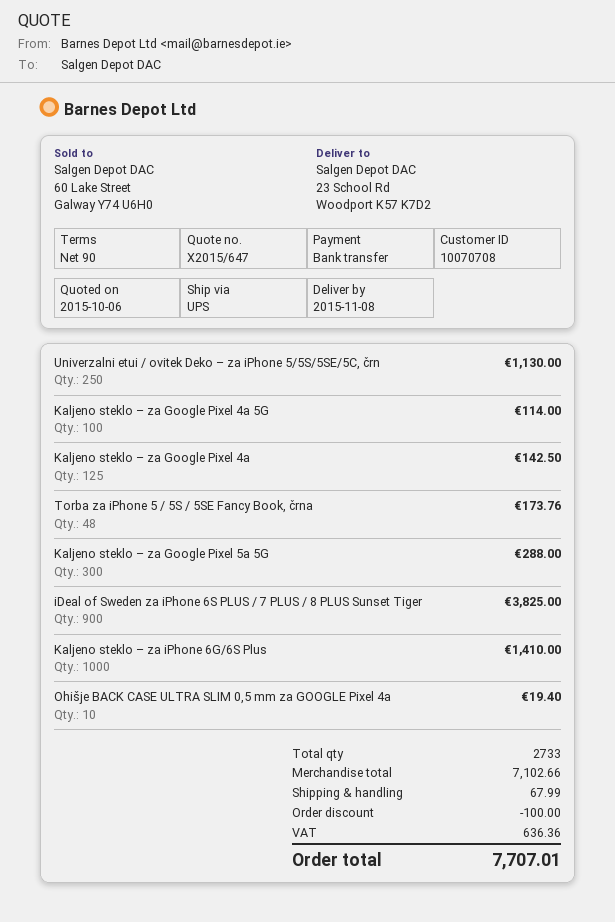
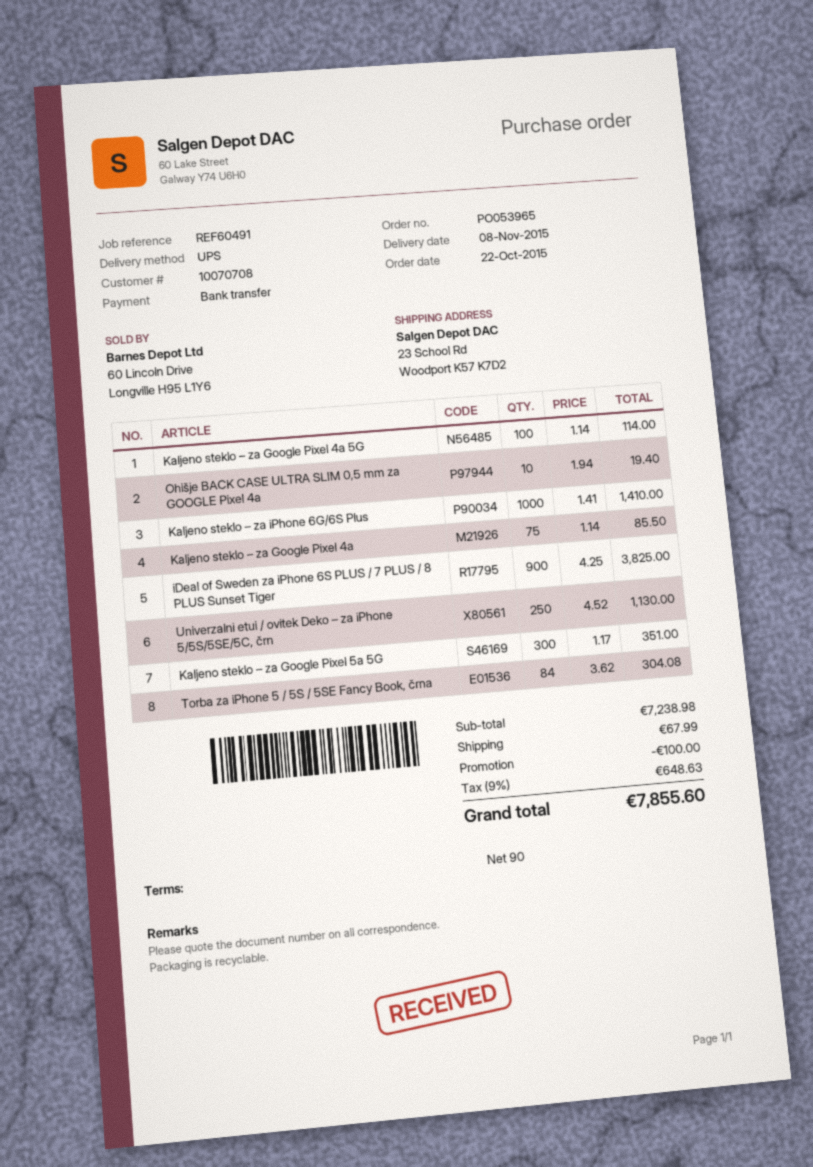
Kaljeno steklo – za Google Pixel 4a: 125 for 142.50 -> 75 for 85.50
Torba za iPhone 5 / 5S / 5SE Fancy Book, črna: 48 for 173.76 -> 84 for 304.08
Kaljeno steklo – za Google Pixel 5a 5G: 300 for 288.00 -> 300 for 351.00
subtotal: 7102.66 -> 7238.98
tax: 636.36 -> 648.63
total: 7707.01 -> 7855.60

